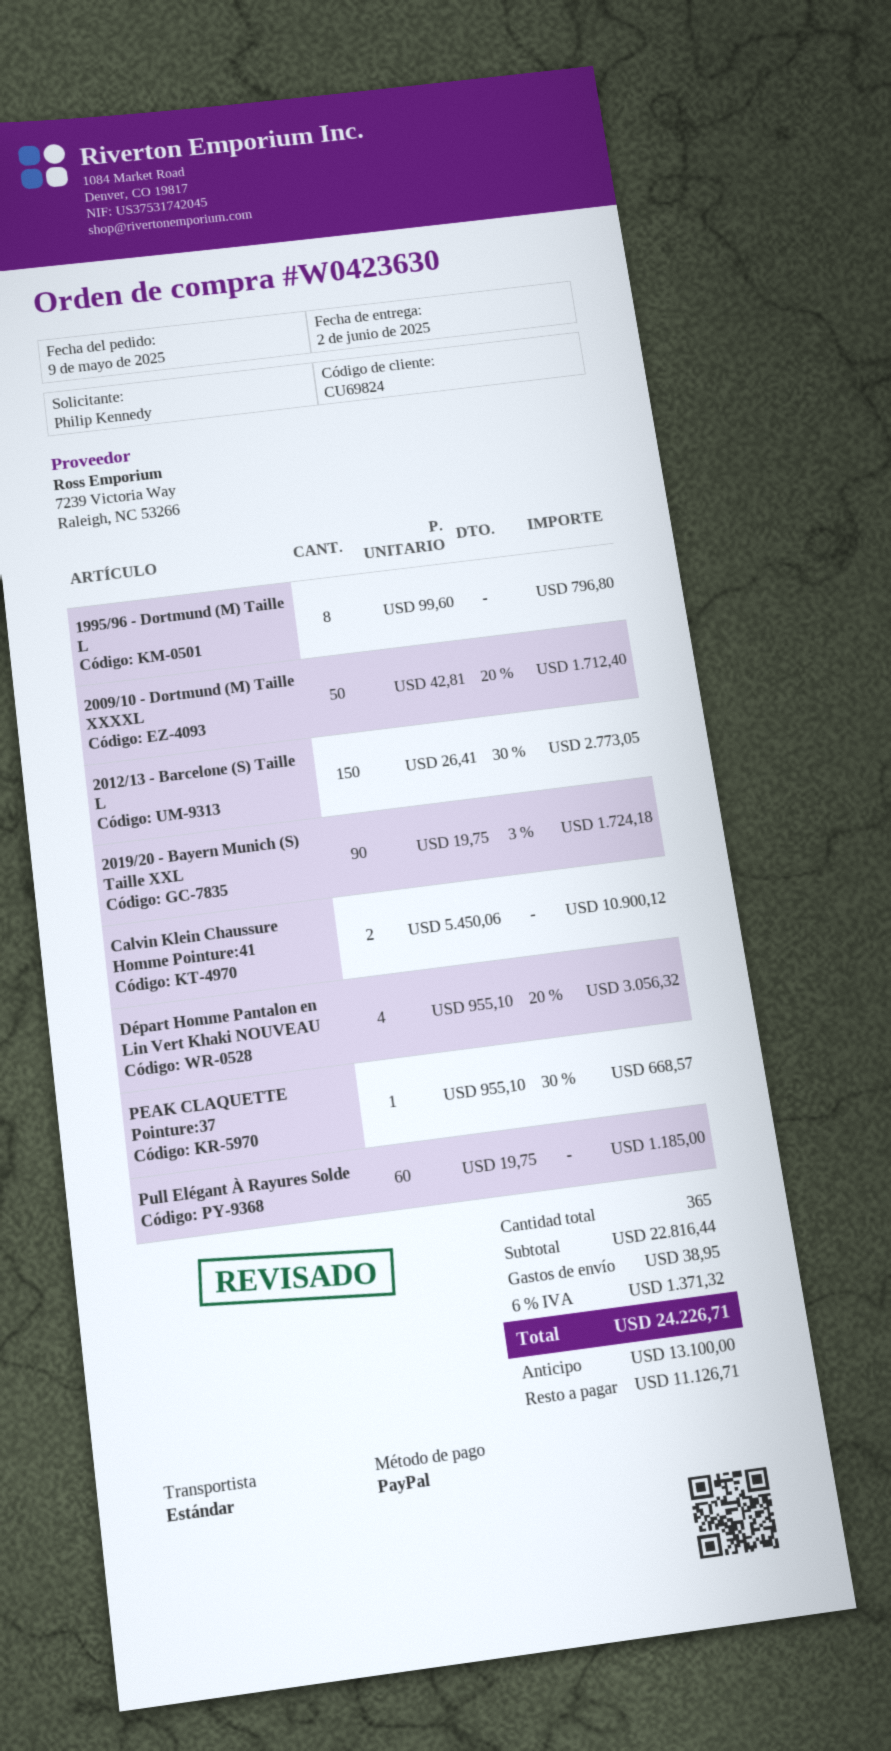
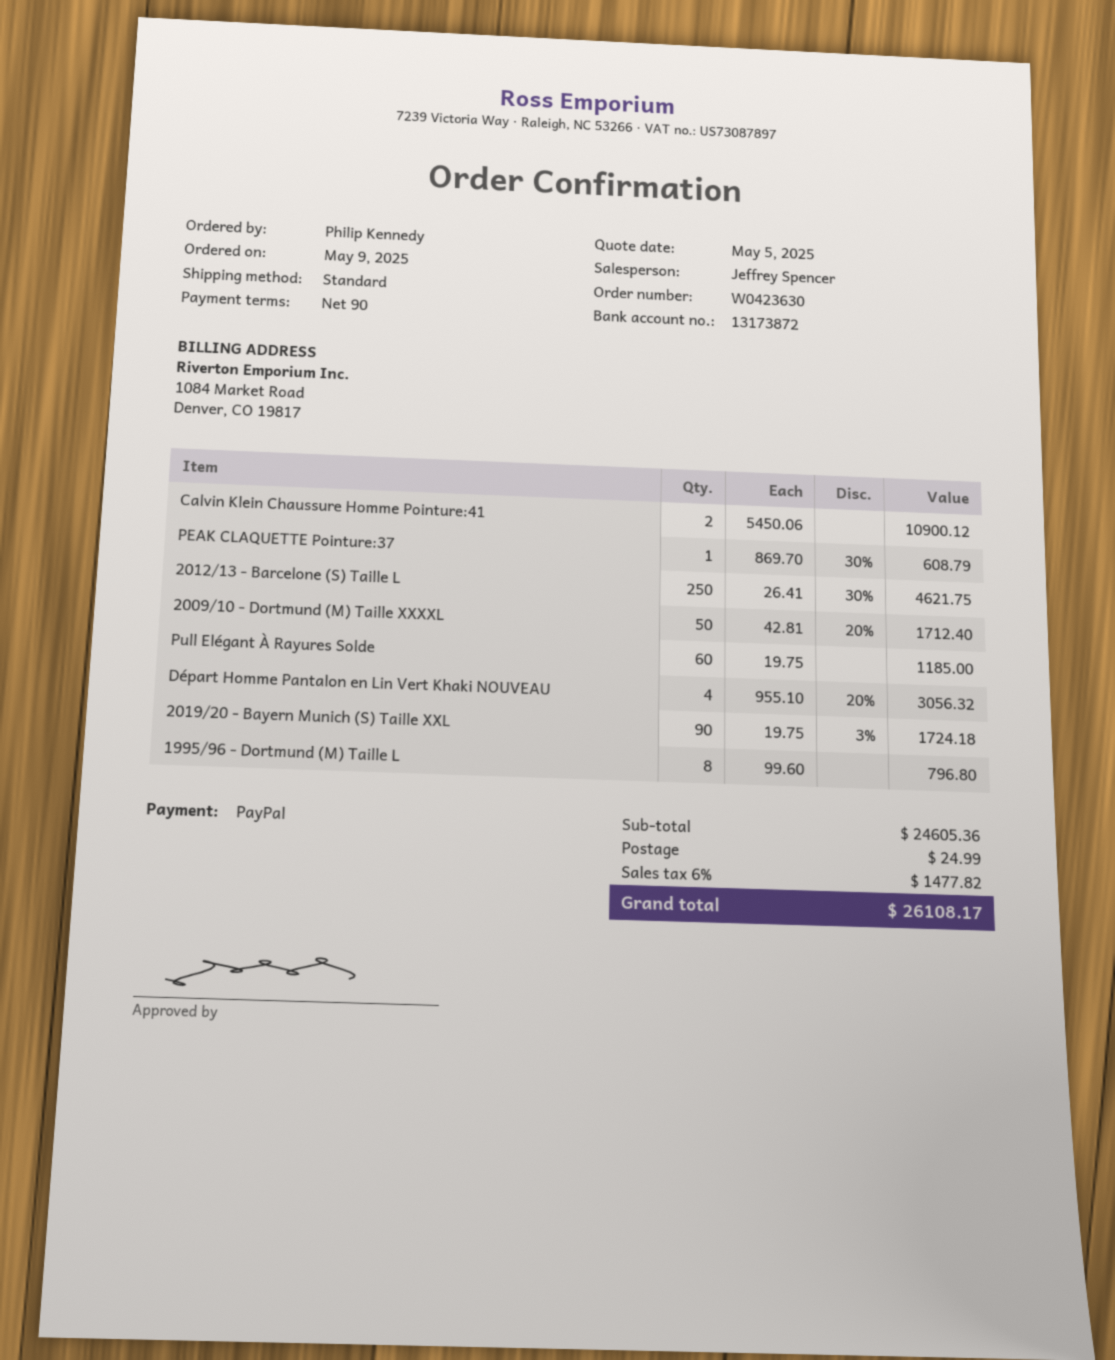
2012/13 - Barcelone (S) Taille L: 150 x 26.41 - 30% = 2773.05 -> 250 x 26.41 - 30% = 4621.75
PEAK CLAQUETTE Pointure:37: 1 x 955.10 - 30% = 668.57 -> 1 x 869.70 - 30% = 608.79
subtotal: 22816.44 -> 24605.36
shipping: 38.95 -> 24.99
tax: 6% = 1371.32 -> 6% = 1477.82
total: 24226.71 -> 26108.17

